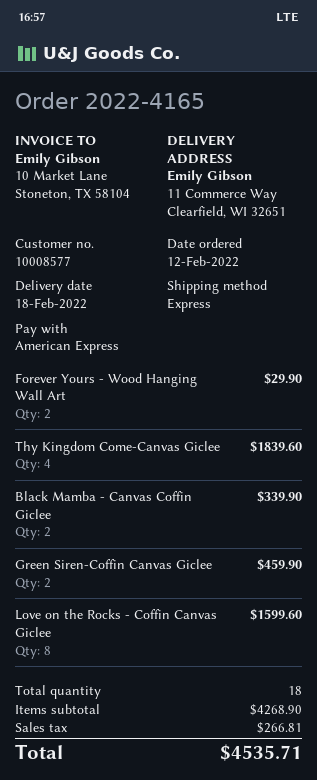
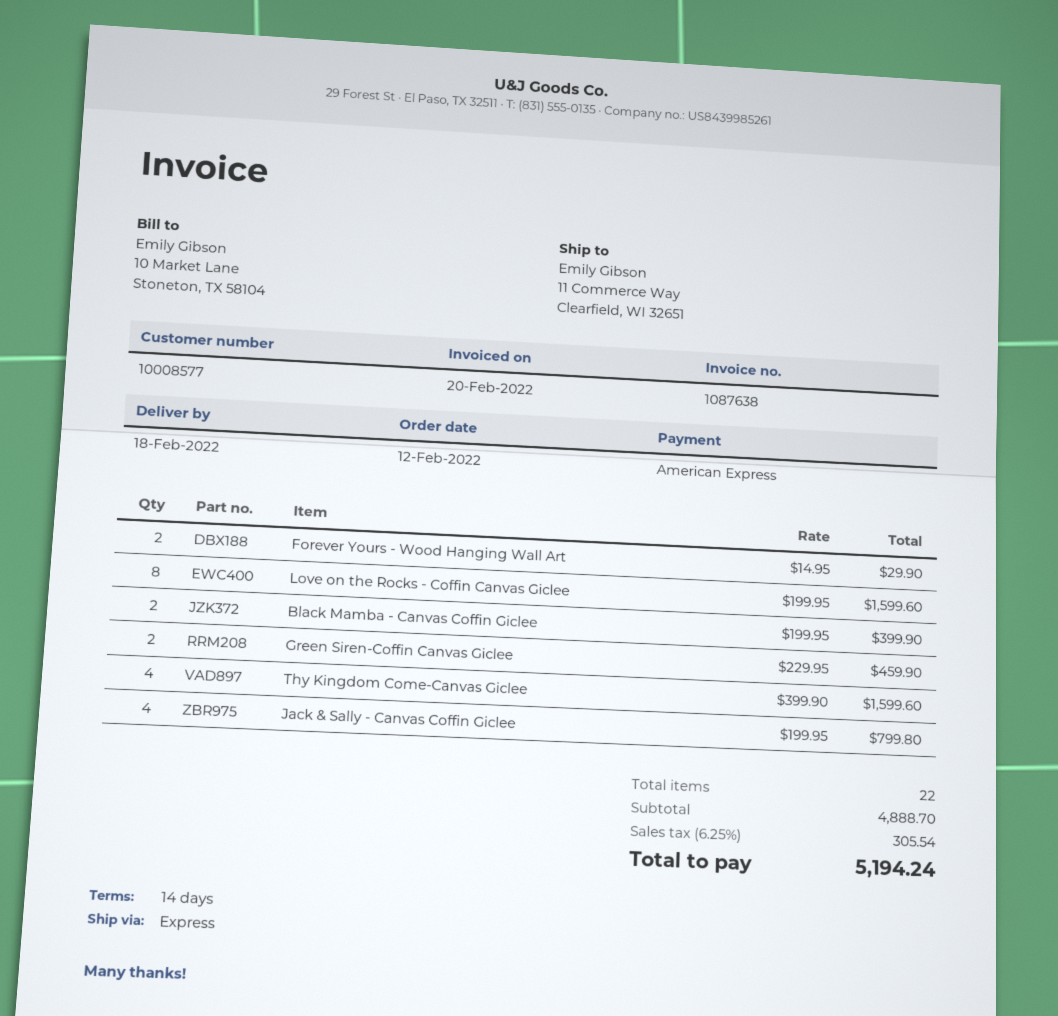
Thy Kingdom Come-Canvas Giclee: 4 for 1839.60 -> 4 for 1599.60
Black Mamba - Canvas Coffin Giclee: 2 for 339.90 -> 2 for 399.90
Jack & Sally - Canvas Coffin Giclee: none -> 4 for 799.80
total quantity: 18 -> 22
subtotal: 4268.90 -> 4888.70
tax: 266.81 -> 305.54
total: 4535.71 -> 5194.24

